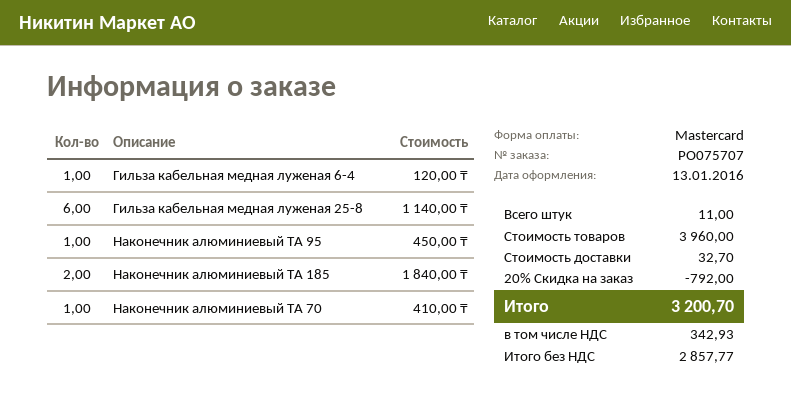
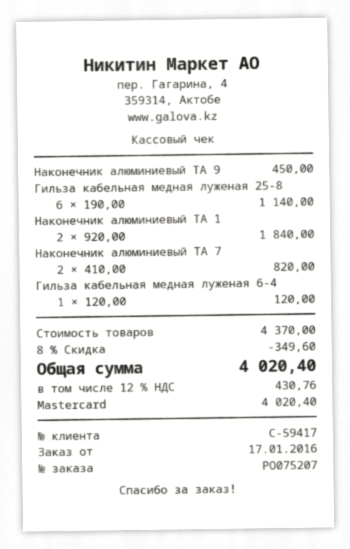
order number: PO075707 -> PO075207
order date: 2016-01-13 -> 2016-01-17
Наконечник алюминиевый ТА 70: 1 for 410.00 -> 2 for 820.00
subtotal: 3960.00 -> 4370.00
discount: 20% = 792.00 -> 8% = 349.60
shipping: 32.70 -> none
tax: 342.93 -> 430.76
total: 3200.70 -> 4020.40

